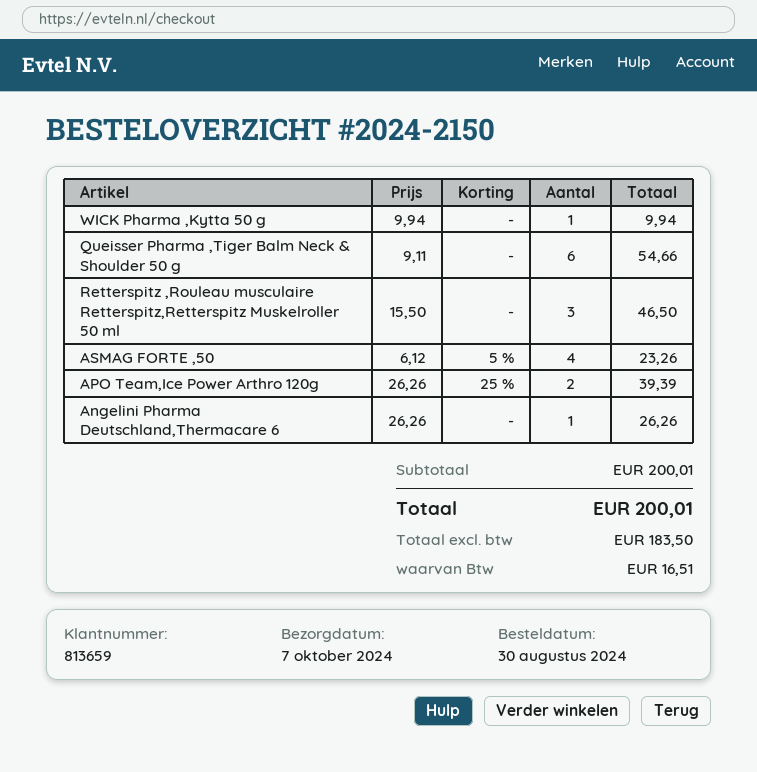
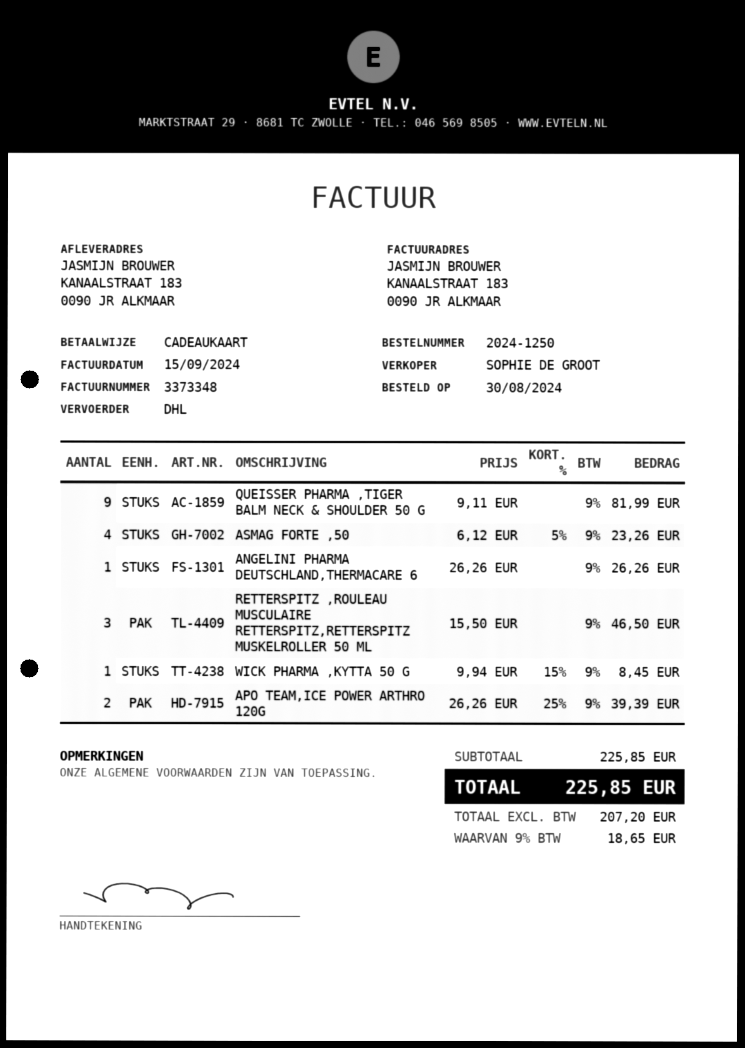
order number: 2024-2150 -> 2024-1250
WICK Pharma ,Kytta 50 g: 1 x 9.94 = 9.94 -> 1 x 9.94 - 15% = 8.45
Queisser Pharma ,Tiger Balm Neck & Shoulder 50 g: 6 x 9.11 = 54.66 -> 9 x 9.11 = 81.99
subtotal: 200.01 -> 225.85
net: 183.50 -> 207.20
tax: 16.51 -> 18.65
total: 200.01 -> 225.85

